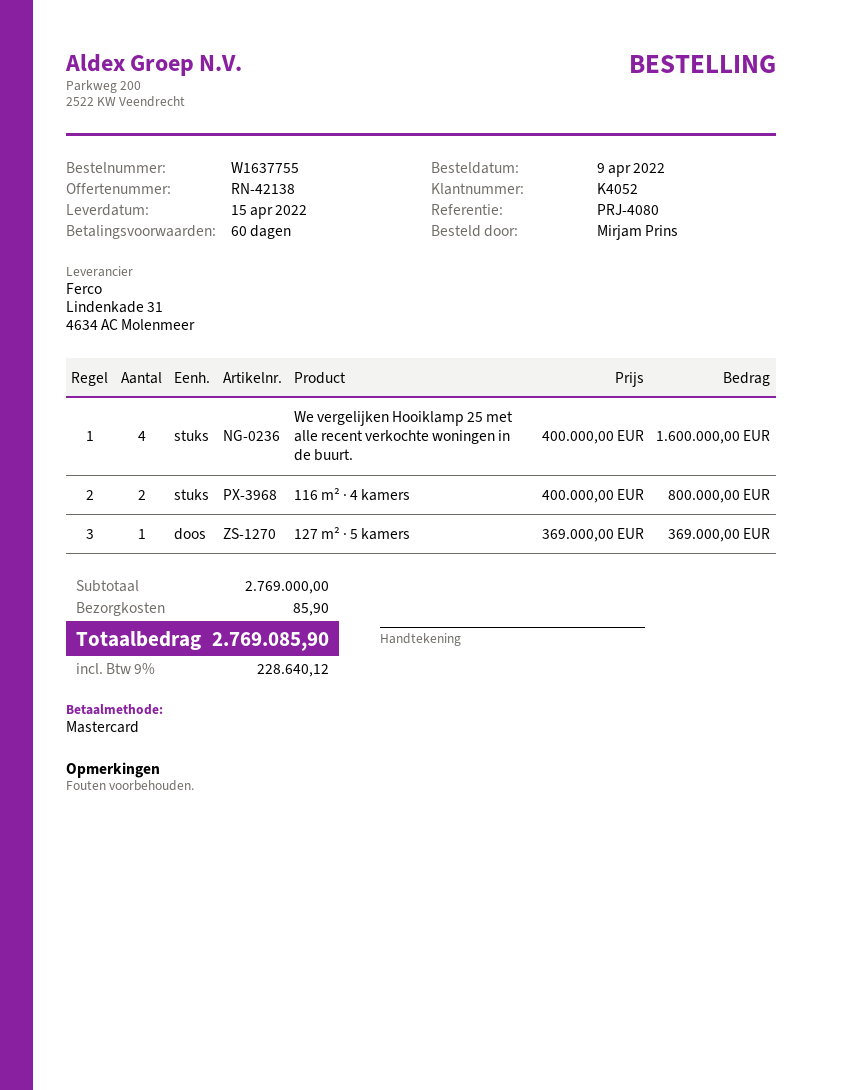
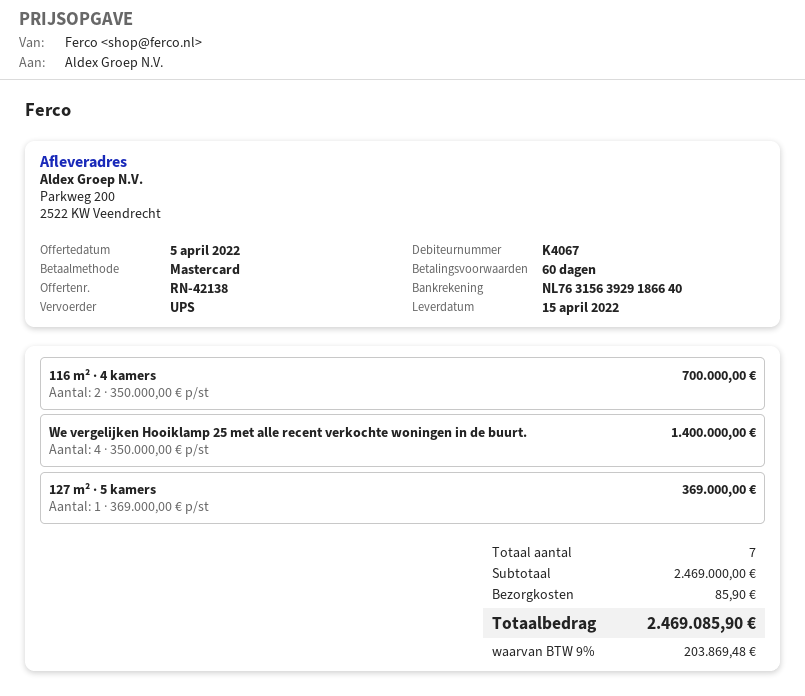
customer number: K4052 -> K4067
We vergelijken Hooiklamp 25 met alle recent verkochte woningen in de buurt.: 4 x 400000.00 = 1600000.00 -> 4 x 350000.00 = 1400000.00
116 m² · 4 kamers: 2 x 400000.00 = 800000.00 -> 2 x 350000.00 = 700000.00
subtotal: 2769000.00 -> 2469000.00
tax: 9% = 228640.12 -> 9% = 203869.48
total: 2769085.90 -> 2469085.90

